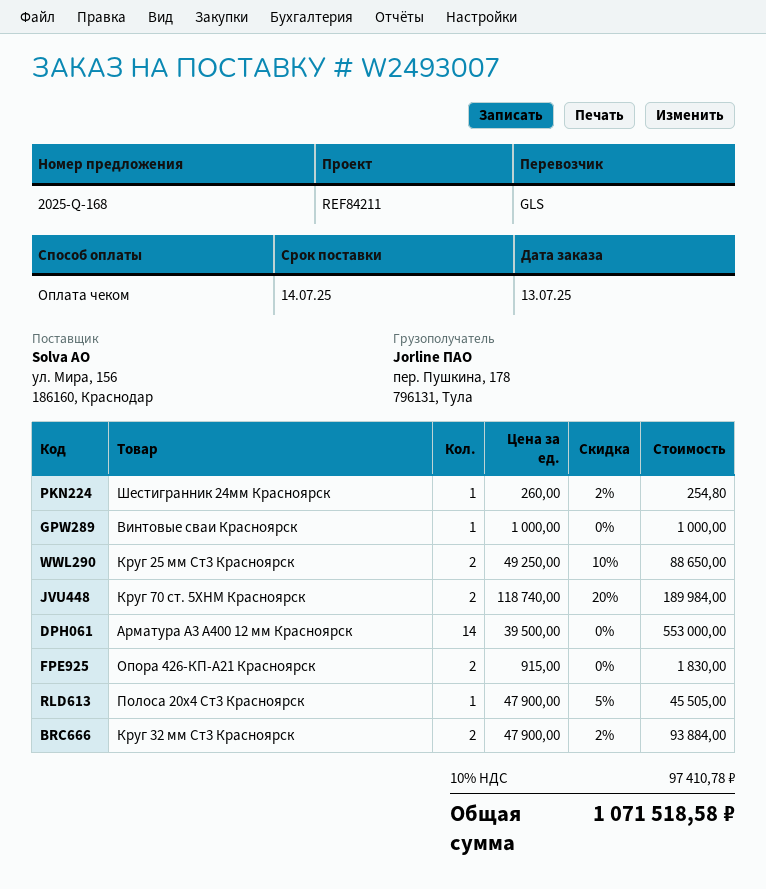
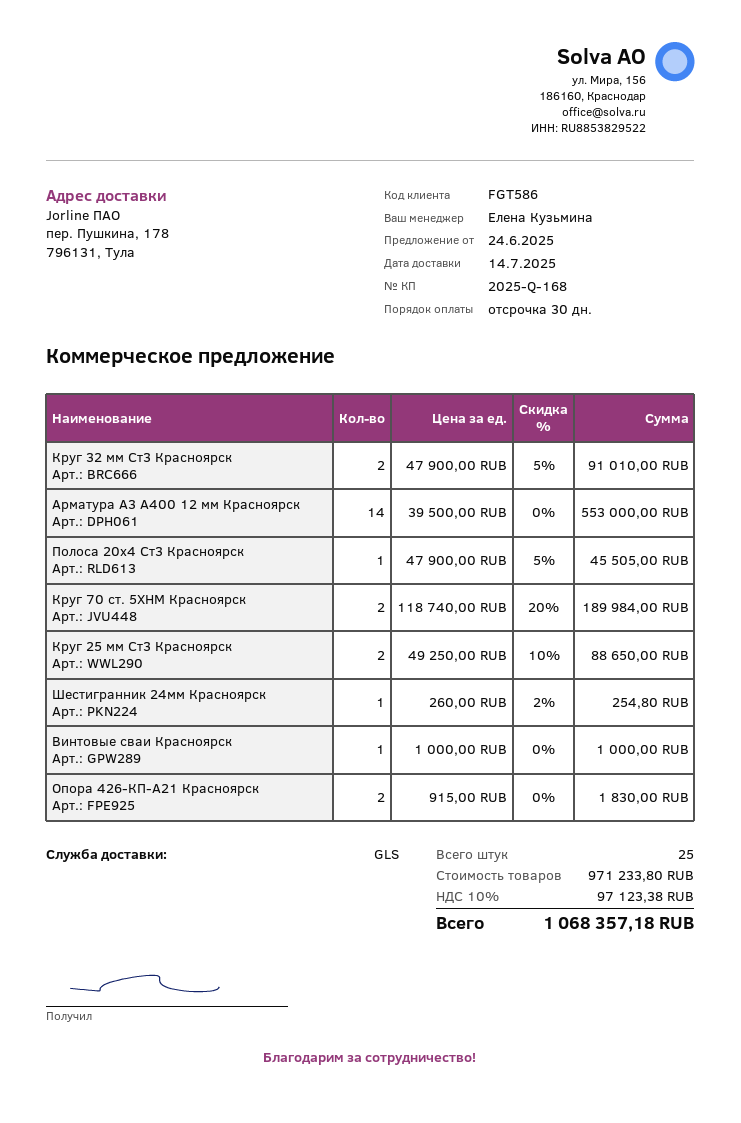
Круг 32 мм Ст3 Красноярск: 2 x 47900.00 - 2% = 93884.00 -> 2 x 47900.00 - 5% = 91010.00
tax: 10% = 97410.78 -> 10% = 97123.38
total: 1071518.58 -> 1068357.18

